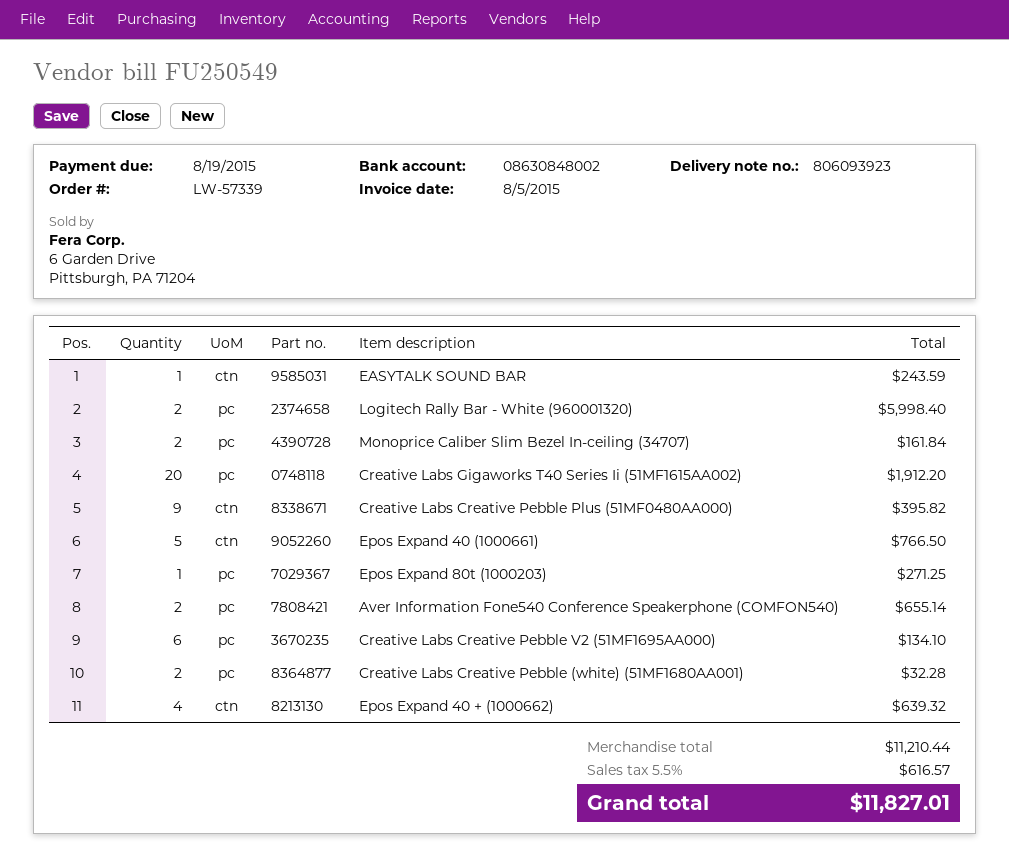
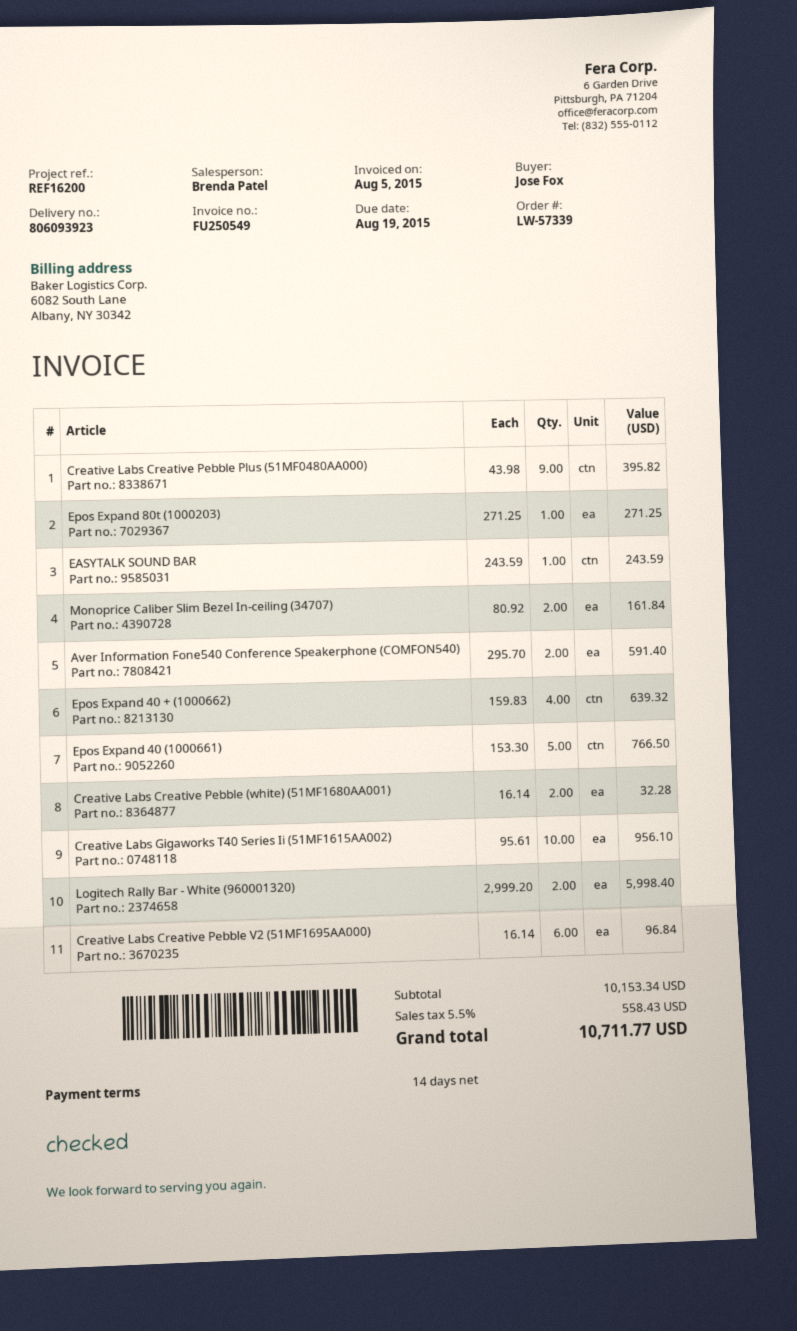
Creative Labs Gigaworks T40 Series Ii (51MF1615AA002): 20 for 1912.20 -> 10 for 956.10
Aver Information Fone540 Conference Speakerphone (COMFON540): 2 for 655.14 -> 2 for 591.40
Creative Labs Creative Pebble V2 (51MF1695AA000): 6 for 134.10 -> 6 for 96.84
subtotal: 11210.44 -> 10153.34
tax: 5.5% = 616.57 -> 5.5% = 558.43
total: 11827.01 -> 10711.77

